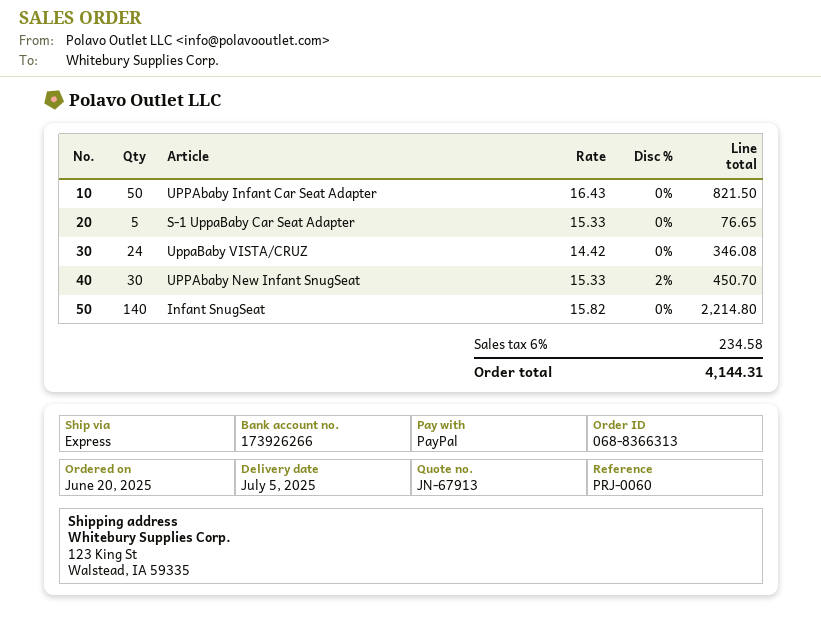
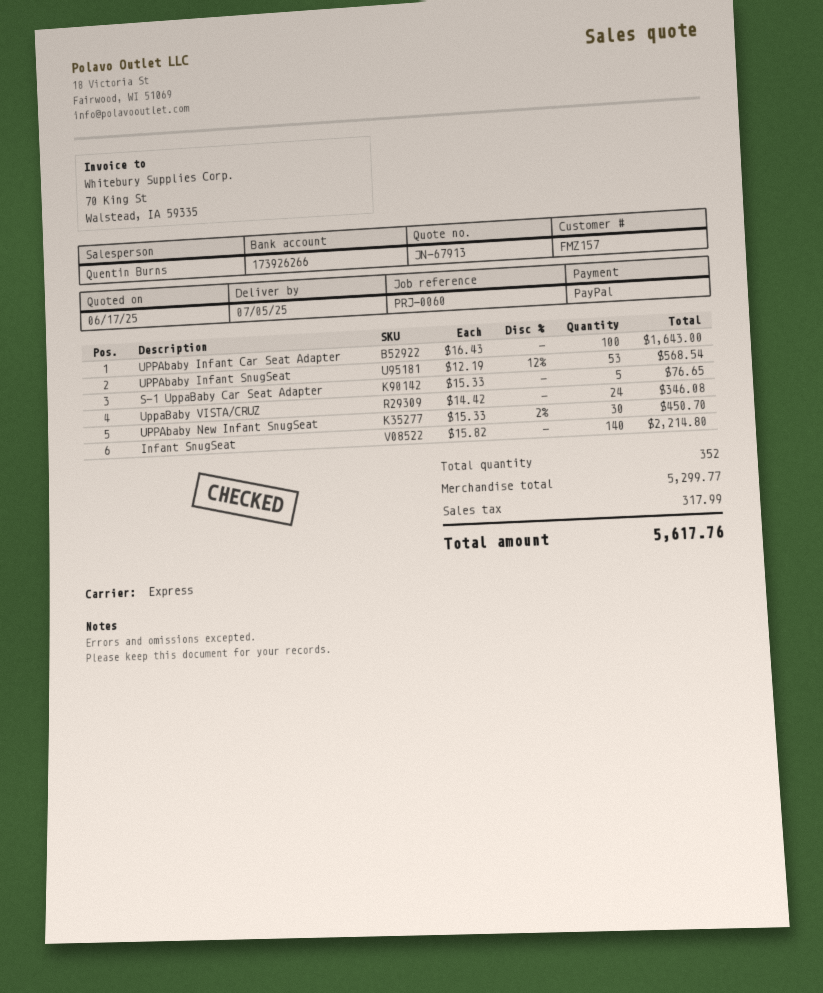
UPPAbaby Infant Car Seat Adapter: 50 x 16.43 = 821.50 -> 100 x 16.43 = 1643.00
UPPAbaby Infant SnugSeat: none -> 53 x 12.19 - 12% = 568.54
tax: 234.58 -> 317.99
total: 4144.31 -> 5617.76

